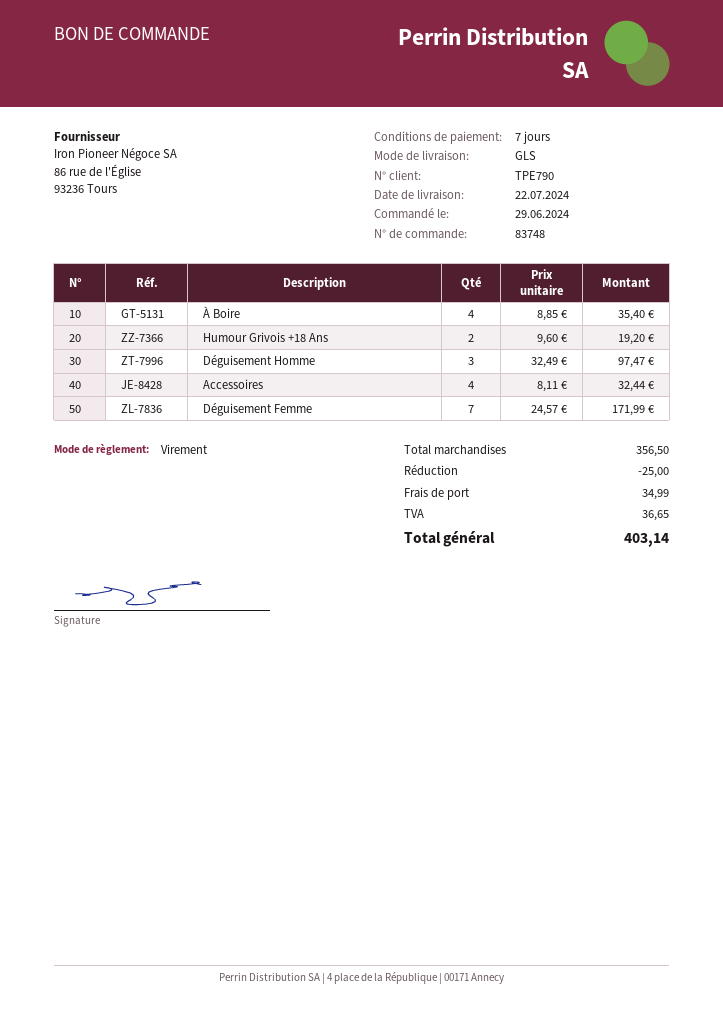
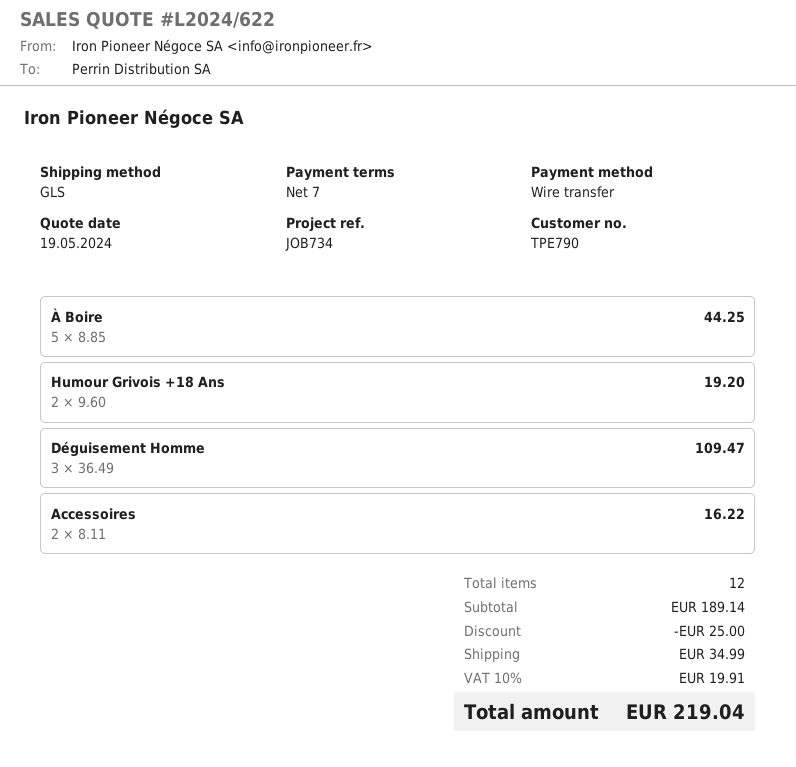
À Boire: 4 x 8.85 = 35.40 -> 5 x 8.85 = 44.25
Déguisement Homme: 3 x 32.49 = 97.47 -> 3 x 36.49 = 109.47
Accessoires: 4 x 8.11 = 32.44 -> 2 x 8.11 = 16.22
Déguisement Femme: 7 x 24.57 = 171.99 -> none
subtotal: 356.50 -> 189.14
tax: 36.65 -> 19.91
total: 403.14 -> 219.04

